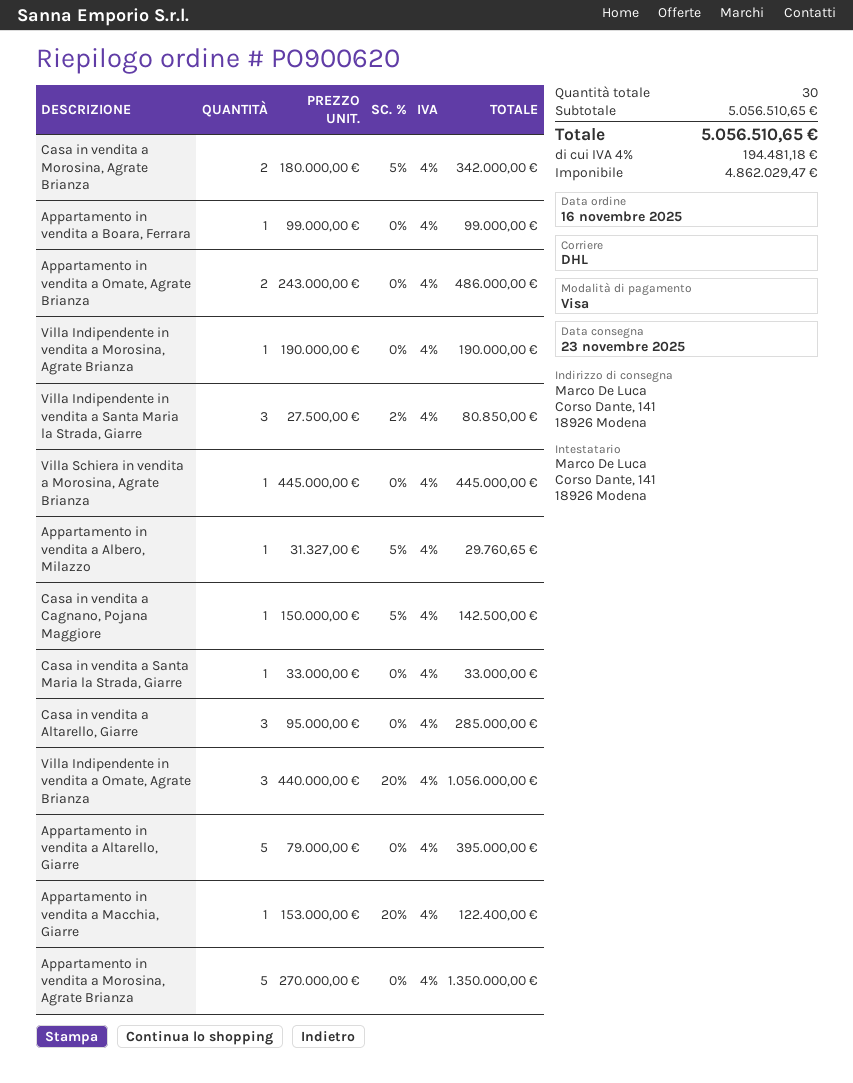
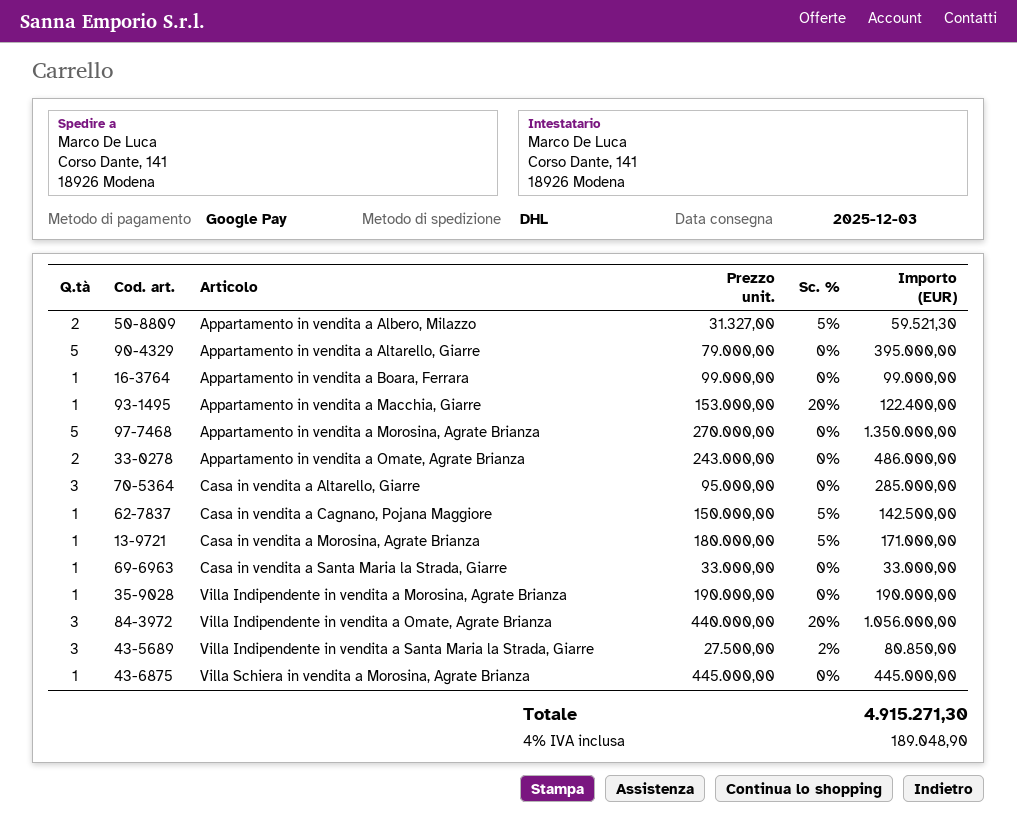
delivery date: 2025-11-23 -> 2025-12-03
payment method: Visa -> Google Pay
Casa in vendita a Morosina, Agrate Brianza: 2 x 180000.00 - 5% = 342000.00 -> 1 x 180000.00 - 5% = 171000.00
Appartamento in vendita a Albero, Milazzo: 1 x 31327.00 - 5% = 29760.65 -> 2 x 31327.00 - 5% = 59521.30
tax: 4% = 194481.18 -> 4% = 189048.90
total: 5056510.65 -> 4915271.30

